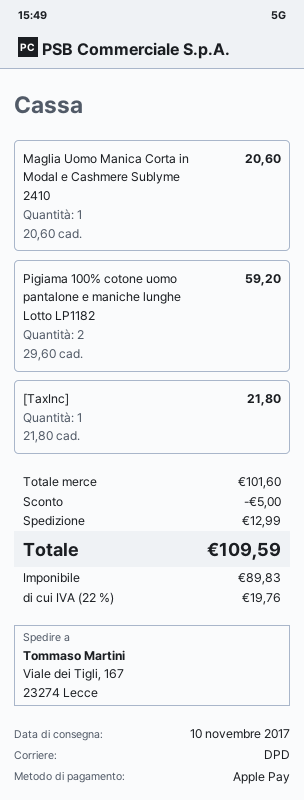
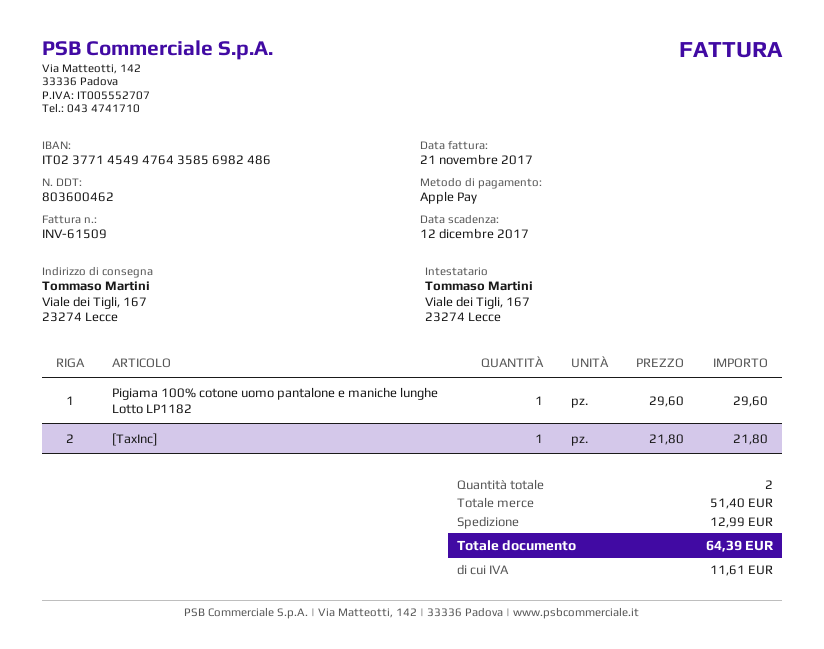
Maglia Uomo Manica Corta in Modal e Cashmere Sublyme 2410: 1 x 20.60 = 20.60 -> none
Pigiama 100% cotone uomo pantalone e maniche lunghe Lotto LP1182: 2 x 29.60 = 59.20 -> 1 x 29.60 = 29.60
subtotal: 101.60 -> 51.40
discount: 5.00 -> none
tax: 19.76 -> 11.61
total: 109.59 -> 64.39

